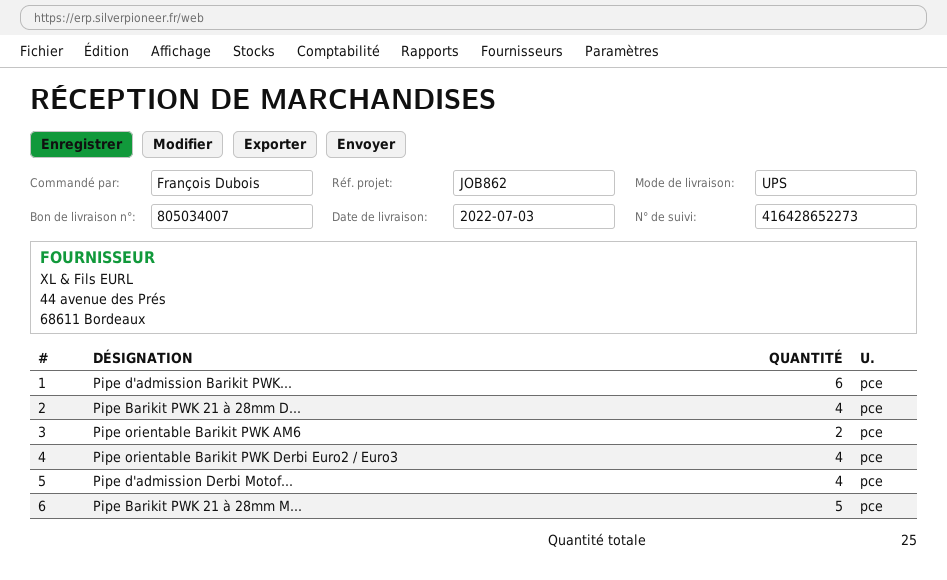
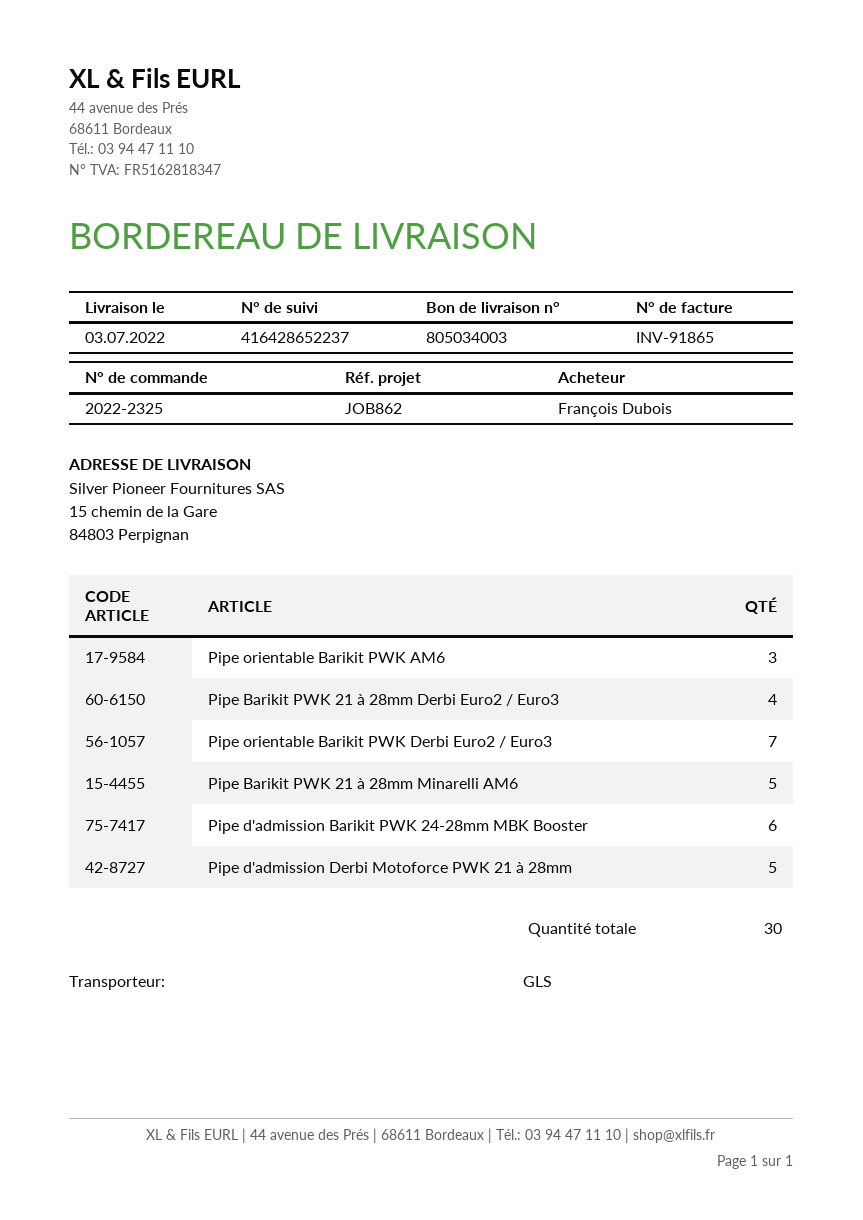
delivery note number: 805034007 -> 805034003
shipping method: UPS -> GLS
tracking number: 416428652273 -> 416428652237
Pipe orientable Barikit PWK AM6: 2 -> 3
Pipe orientable Barikit PWK Derbi Euro2 / Euro3: 4 -> 7
Pipe d'admission Derbi Motof...: 4 -> 5
total quantity: 25 -> 30

